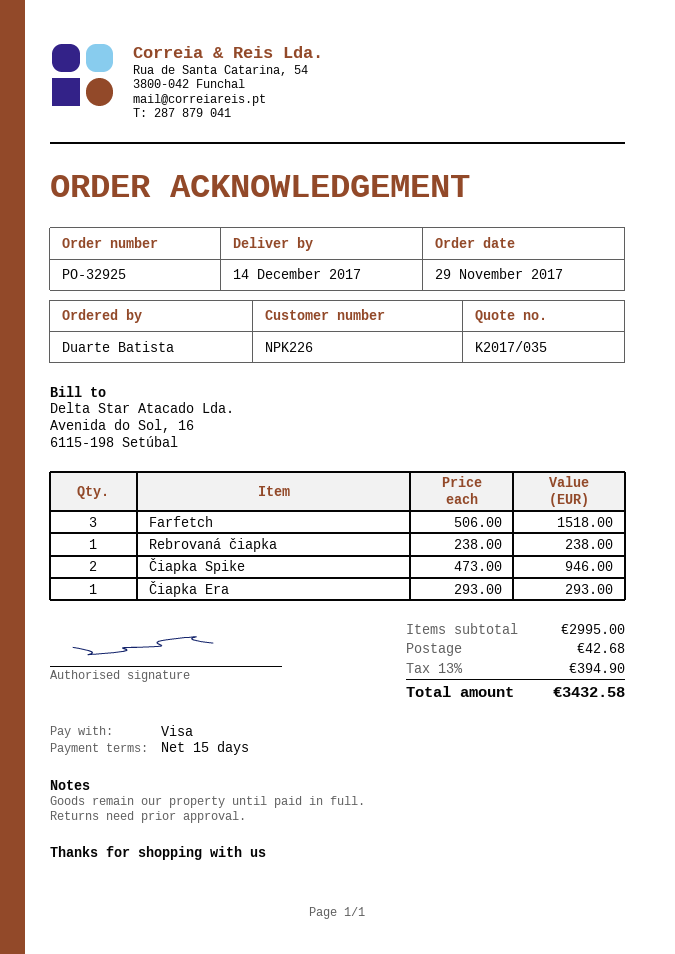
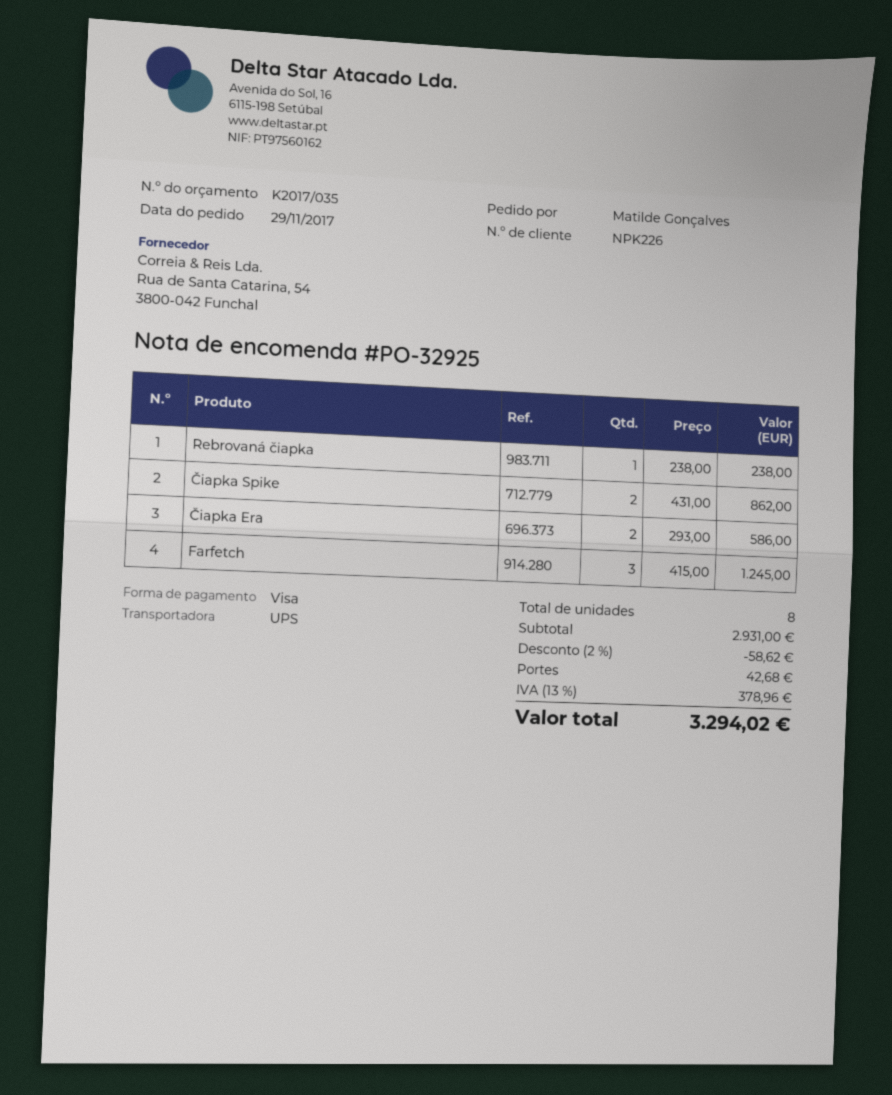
ordered by: Duarte Batista -> Matilde Gonçalves
Farfetch: 3 x 506.00 = 1518.00 -> 3 x 415.00 = 1245.00
Čiapka Spike: 2 x 473.00 = 946.00 -> 2 x 431.00 = 862.00
Čiapka Era: 1 x 293.00 = 293.00 -> 2 x 293.00 = 586.00
subtotal: 2995.00 -> 2931.00
discount: none -> 2% = 58.62
tax: 13% = 394.90 -> 13% = 378.96
total: 3432.58 -> 3294.02

